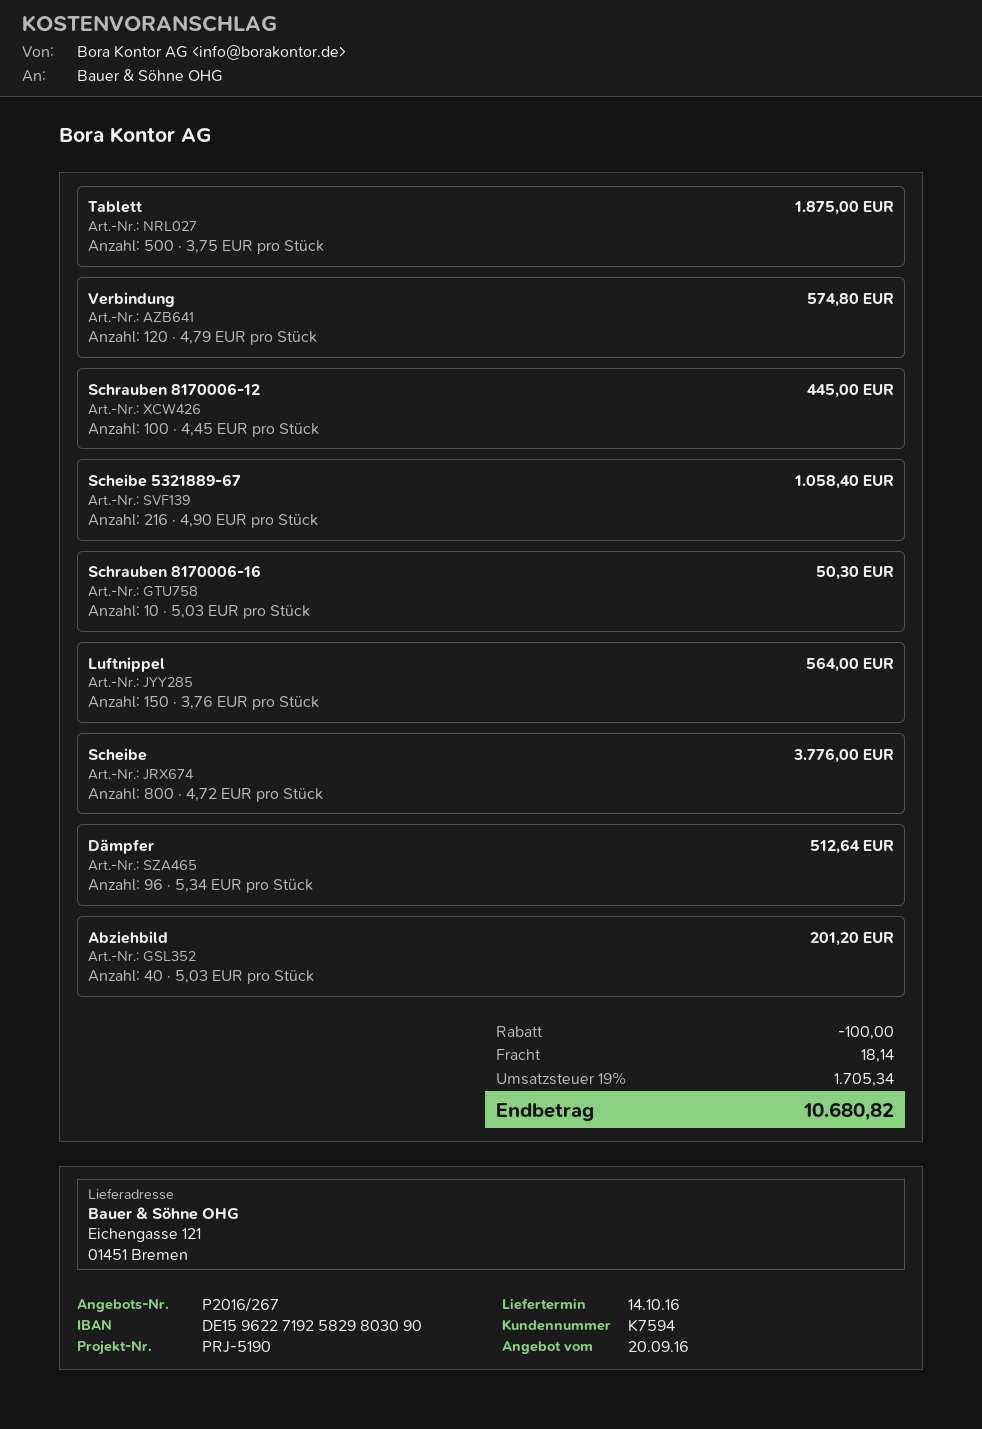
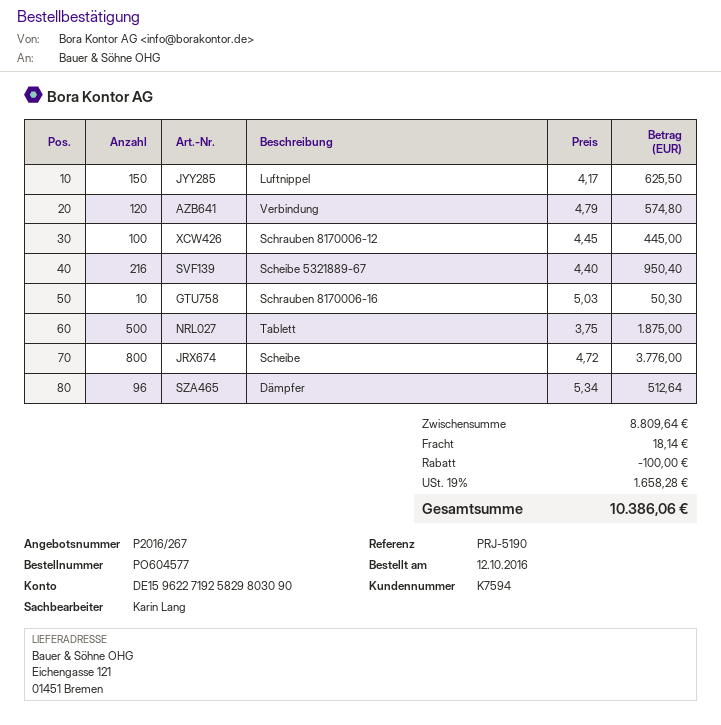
Scheibe 5321889-67: 216 x 4.90 = 1058.40 -> 216 x 4.40 = 950.40
Luftnippel: 150 x 3.76 = 564.00 -> 150 x 4.17 = 625.50
Abziehbild: 40 x 5.03 = 201.20 -> none
tax: 19% = 1705.34 -> 19% = 1658.28
total: 10680.82 -> 10386.06

